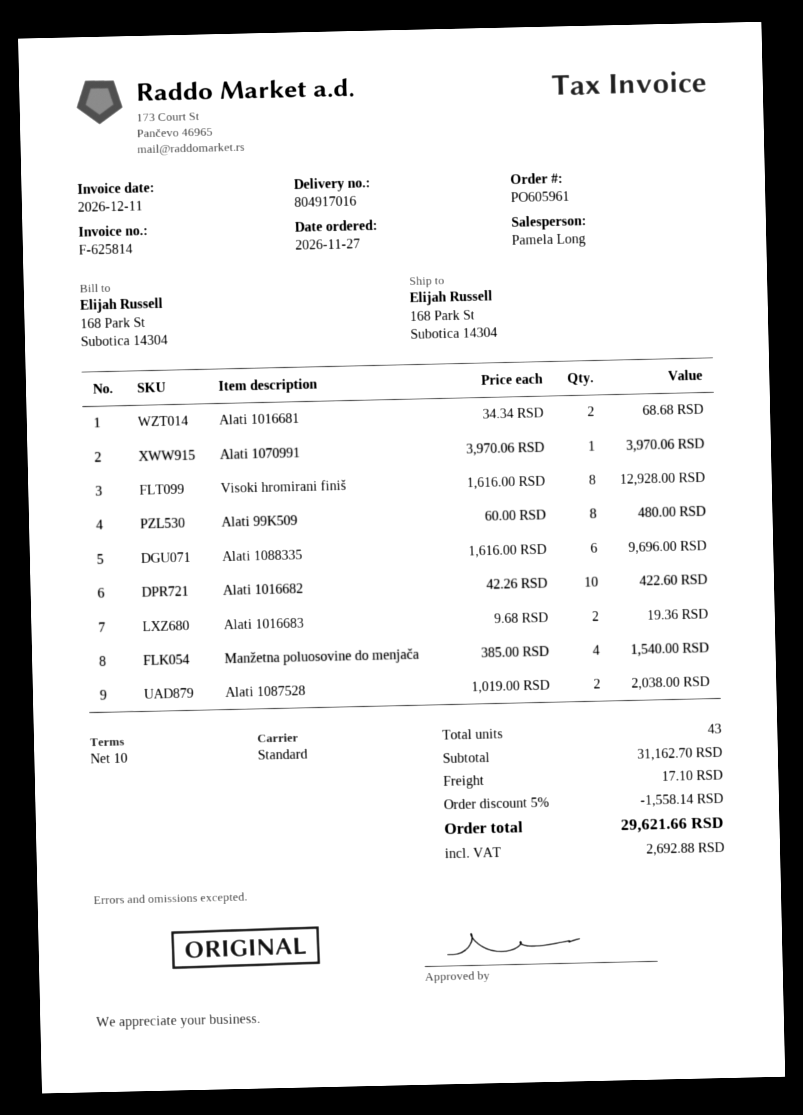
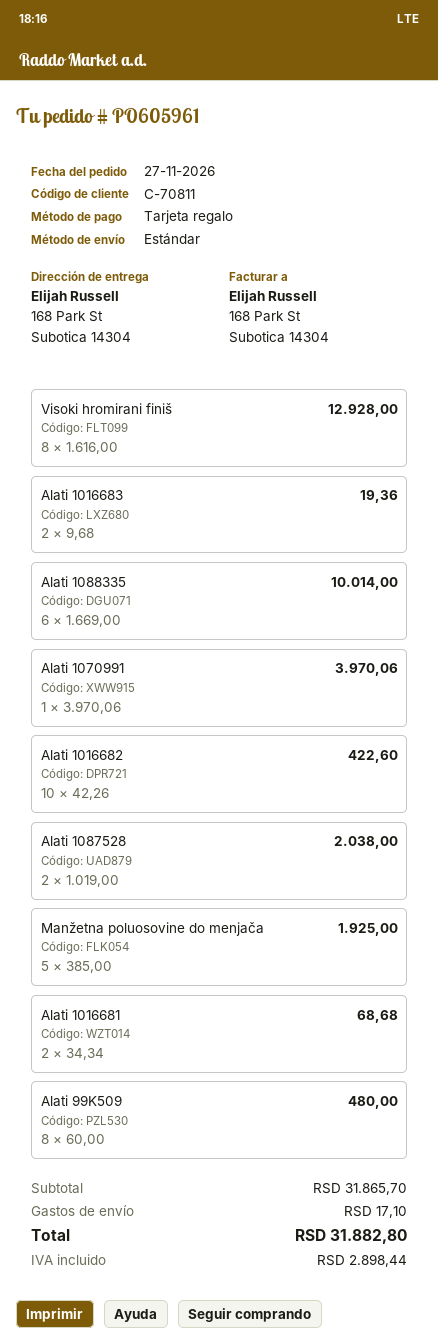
Alati 1088335: 6 x 1616.00 = 9696.00 -> 6 x 1669.00 = 10014.00
Manžetna poluosovine do menjača: 4 x 385.00 = 1540.00 -> 5 x 385.00 = 1925.00
subtotal: 31162.70 -> 31865.70
discount: 5% = 1558.14 -> none
tax: 2692.88 -> 2898.44
total: 29621.66 -> 31882.80

